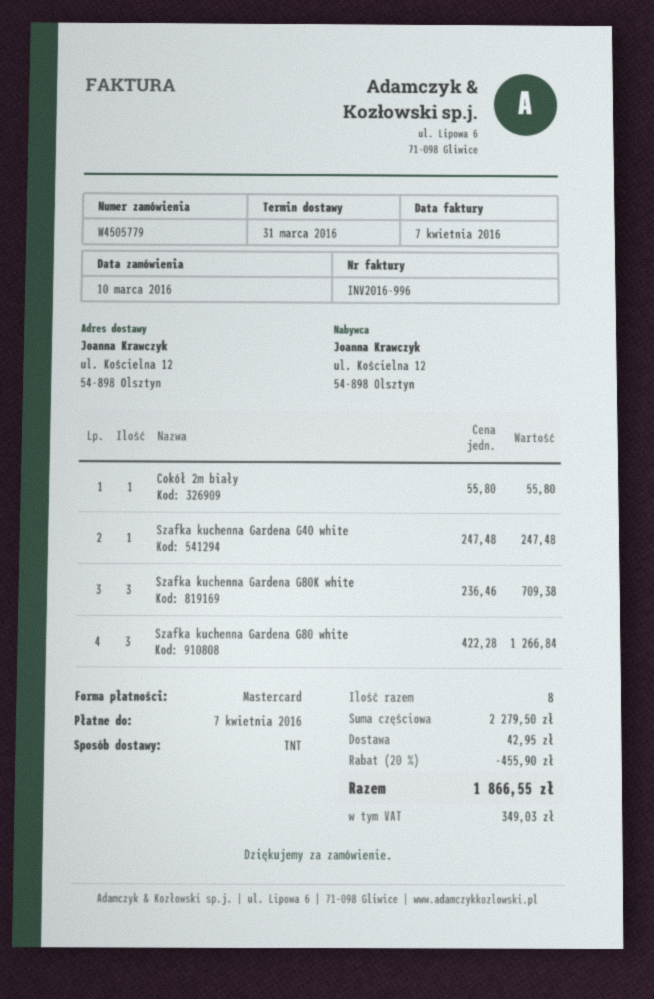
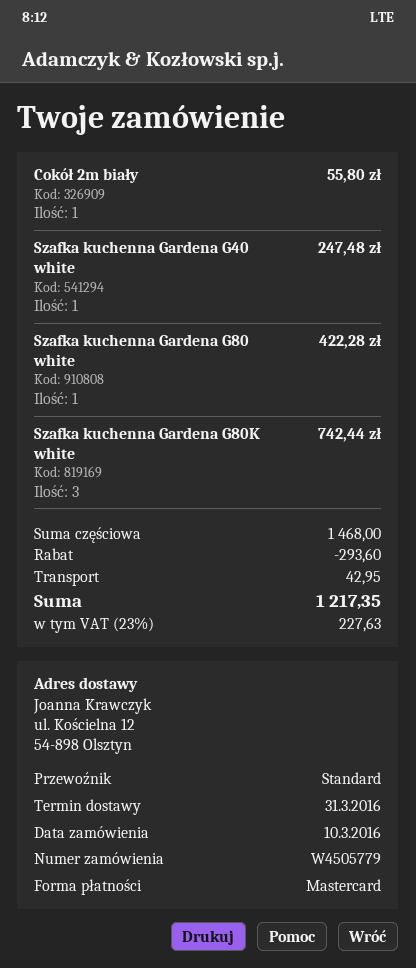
shipping method: TNT -> standard
Szafka kuchenna Gardena G80K white: 3 for 709.38 -> 3 for 742.44
Szafka kuchenna Gardena G80 white: 3 for 1266.84 -> 1 for 422.28
subtotal: 2279.50 -> 1468.00
discount: 455.90 -> 293.60
tax: 349.03 -> 227.63
total: 1866.55 -> 1217.35

